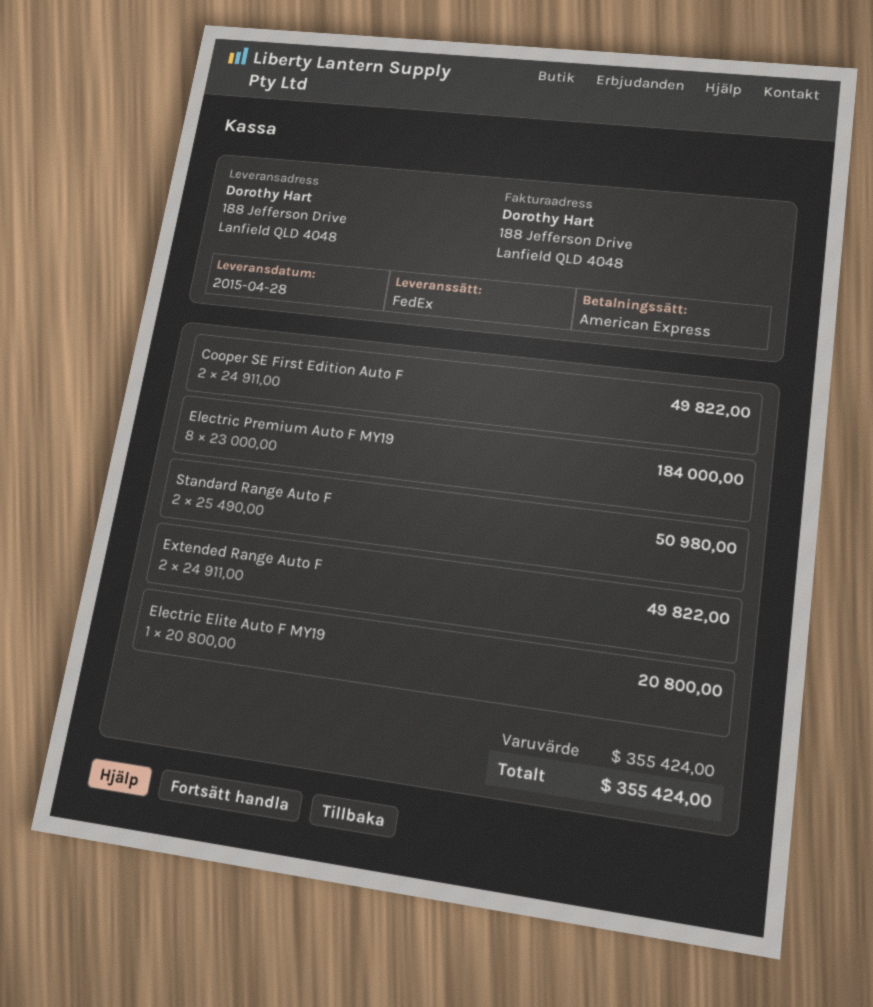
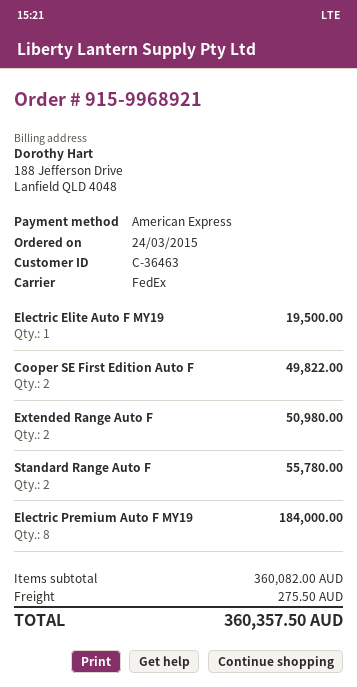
Standard Range Auto F: 2 for 50980.00 -> 2 for 55780.00
Extended Range Auto F: 2 for 49822.00 -> 2 for 50980.00
Electric Elite Auto F MY19: 1 for 20800.00 -> 1 for 19500.00
subtotal: 355424.00 -> 360082.00
shipping: none -> 275.50
total: 355424.00 -> 360357.50

